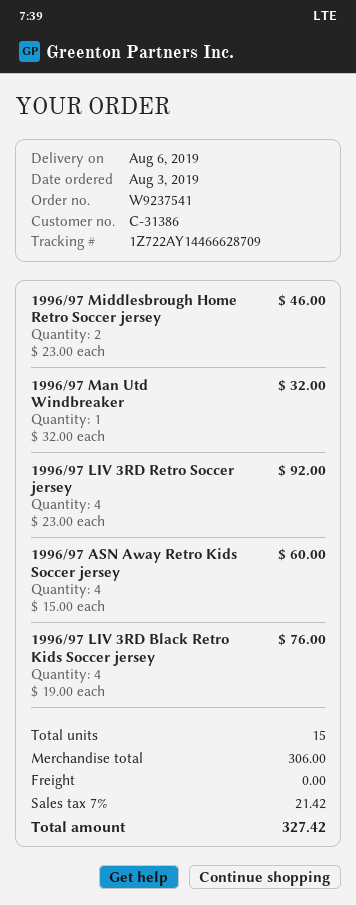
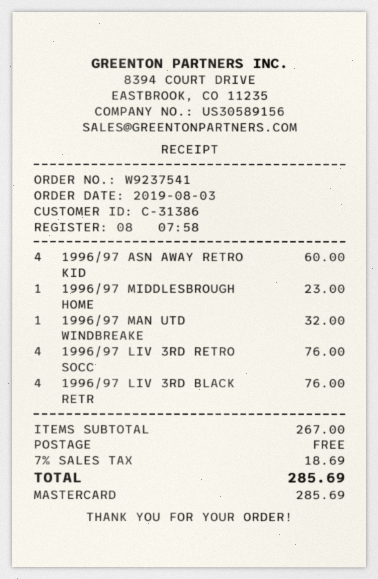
1996/97 Middlesbrough Home Retro Soccer jersey: 2 for 46.00 -> 1 for 23.00
1996/97 LIV 3RD Retro Soccer jersey: 4 for 92.00 -> 4 for 76.00
subtotal: 306.00 -> 267.00
tax: 7% = 21.42 -> 7% = 18.69
total: 327.42 -> 285.69

